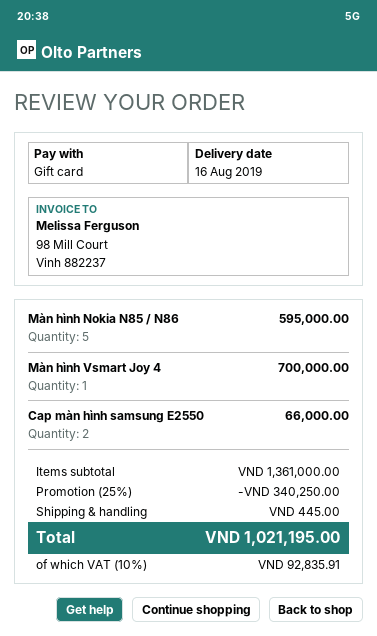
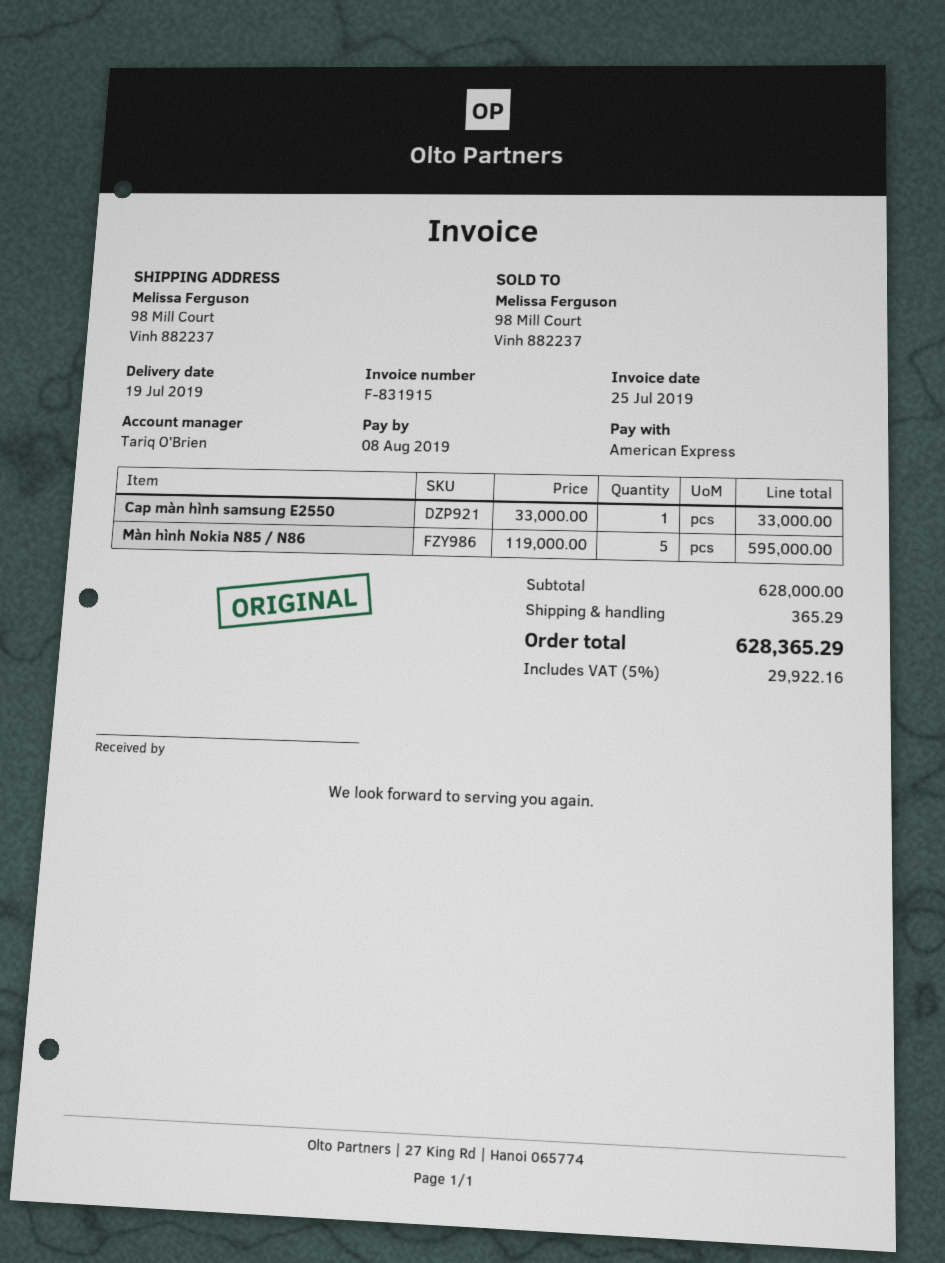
delivery date: 2019-08-16 -> 2019-07-19
payment method: gift card -> American Express
Màn hình Vsmart Joy 4: 1 for 700000.00 -> none
Cap màn hình samsung E2550: 2 for 66000.00 -> 1 for 33000.00
subtotal: 1361000.00 -> 628000.00
discount: 25% = 340250.00 -> none
shipping: 445.00 -> 365.29
tax: 10% = 92835.91 -> 5% = 29922.16
total: 1021195.00 -> 628365.29

